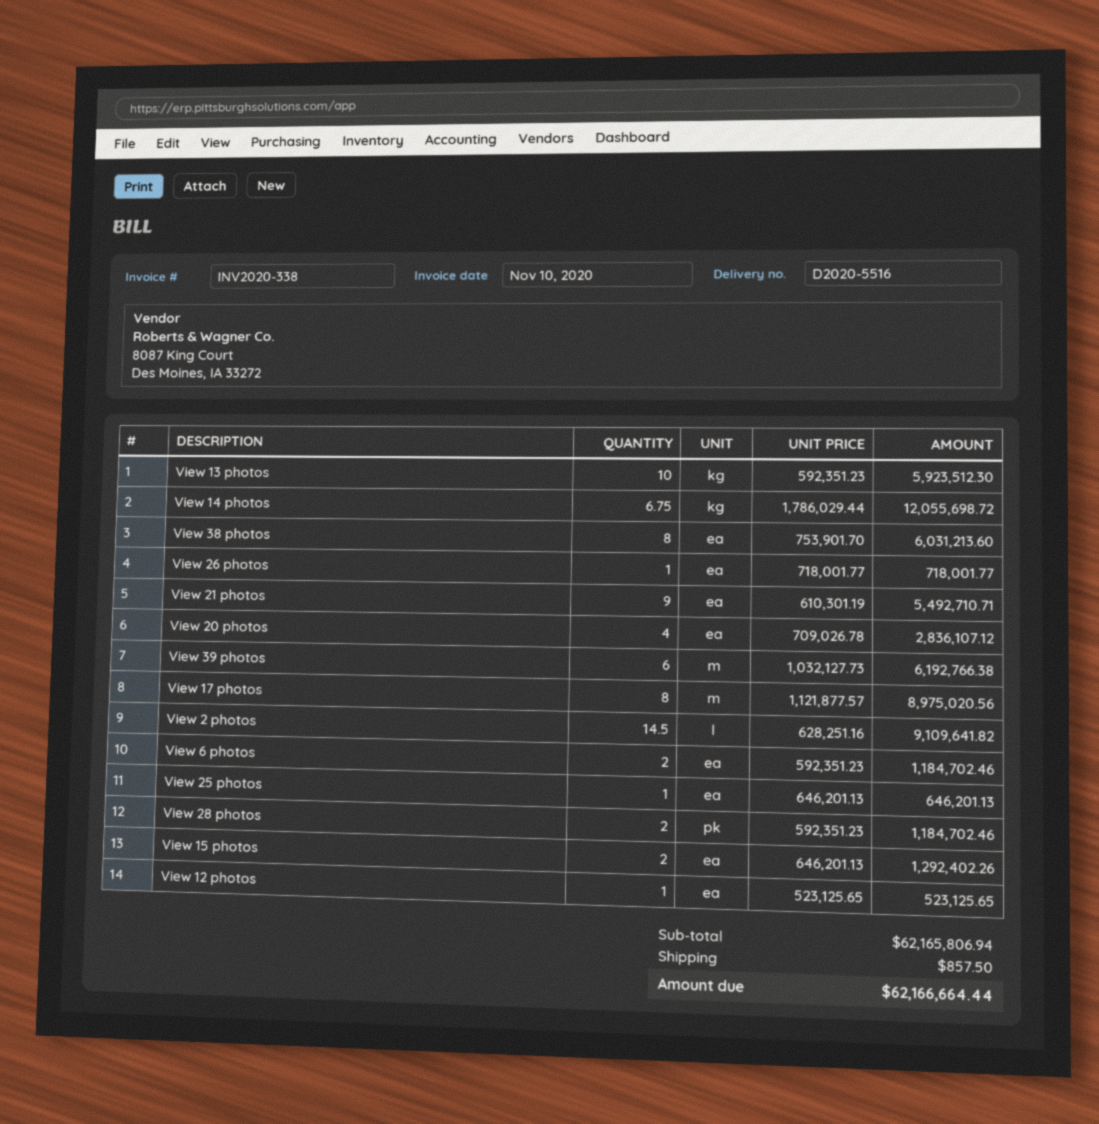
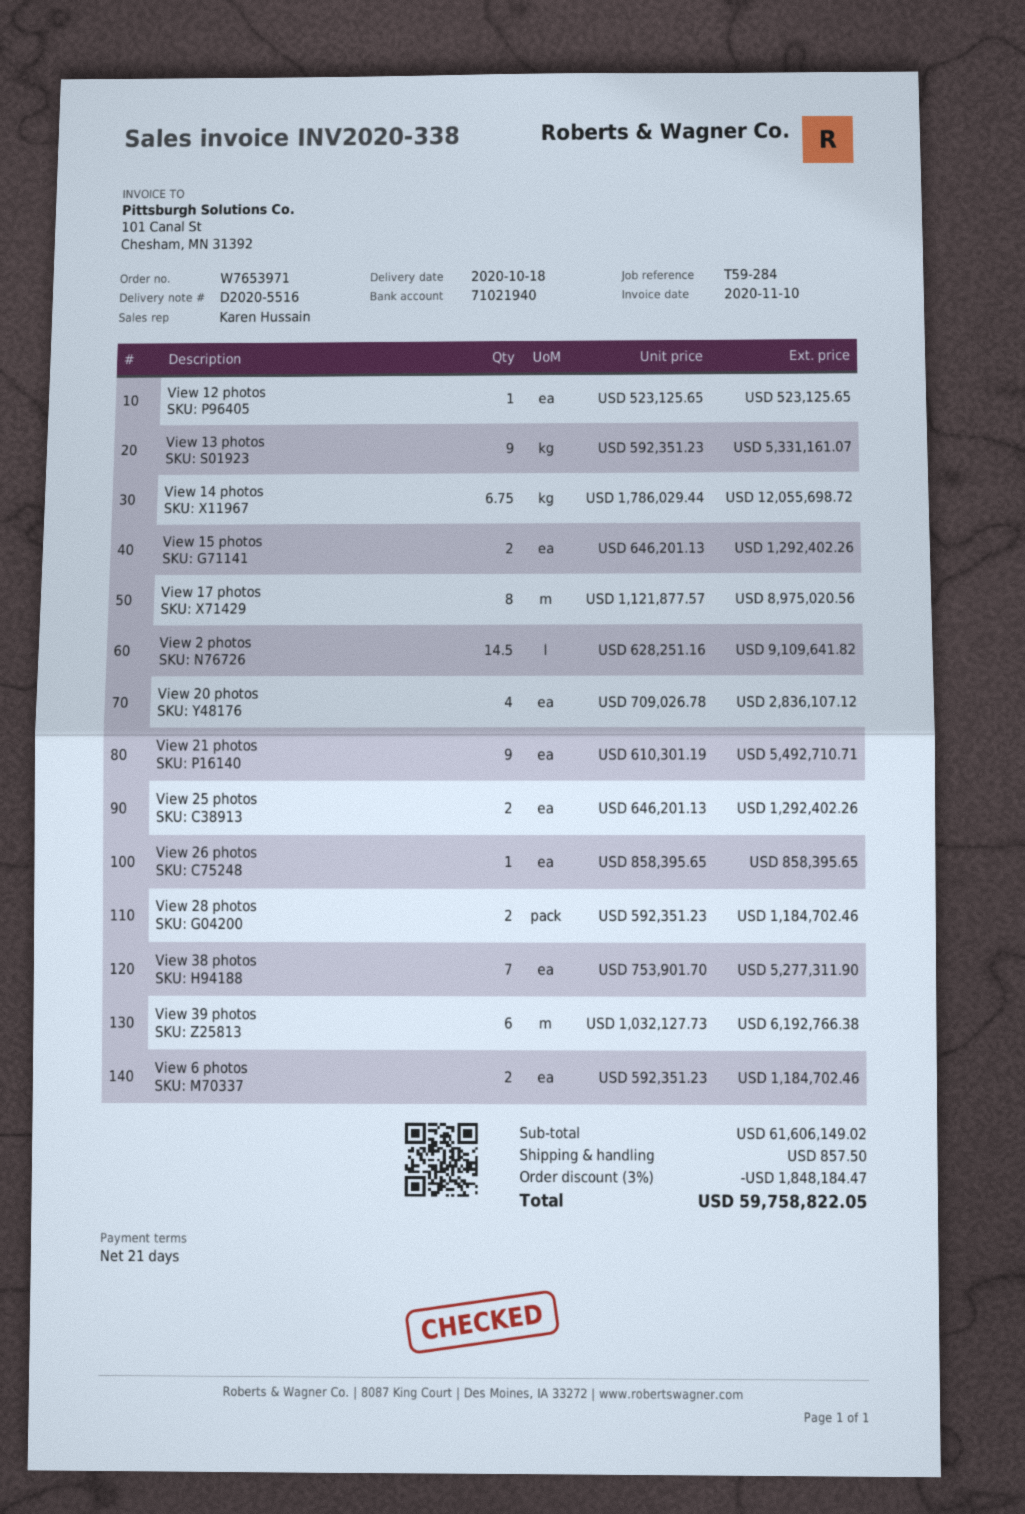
View 13 photos: 10 x 592351.23 = 5923512.30 -> 9 x 592351.23 = 5331161.07
View 38 photos: 8 x 753901.70 = 6031213.60 -> 7 x 753901.70 = 5277311.90
View 26 photos: 1 x 718001.77 = 718001.77 -> 1 x 858395.65 = 858395.65
View 25 photos: 1 x 646201.13 = 646201.13 -> 2 x 646201.13 = 1292402.26
subtotal: 62165806.94 -> 61606149.02
discount: none -> 3% = 1848184.47
total: 62166664.44 -> 59758822.05

